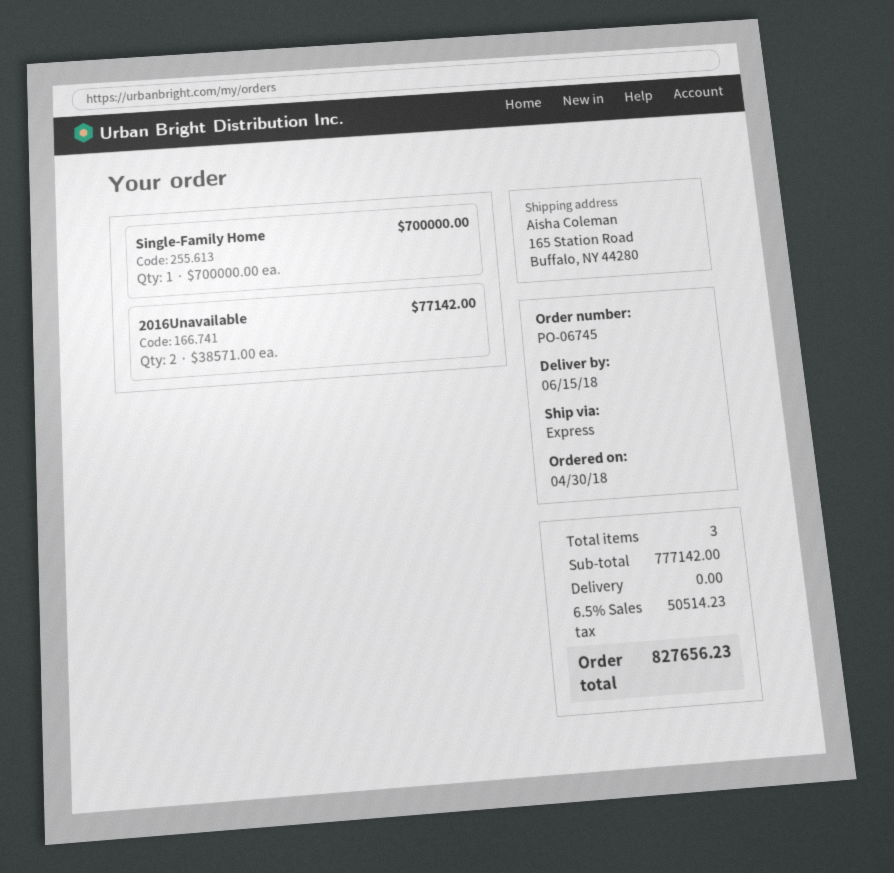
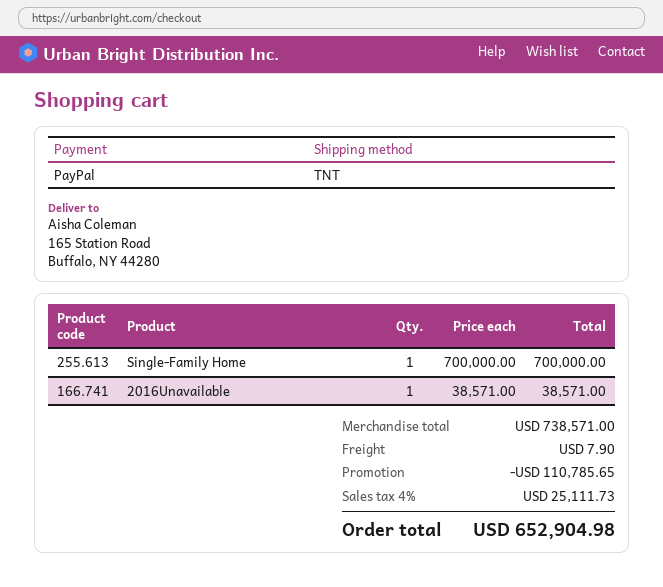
shipping method: express -> TNT
2016Unavailable: 2 x 38571.00 = 77142.00 -> 1 x 38571.00 = 38571.00
subtotal: 777142.00 -> 738571.00
discount: none -> 110785.65
shipping: 0.00 -> 7.90
tax: 6.5% = 50514.23 -> 4% = 25111.73
total: 827656.23 -> 652904.98

